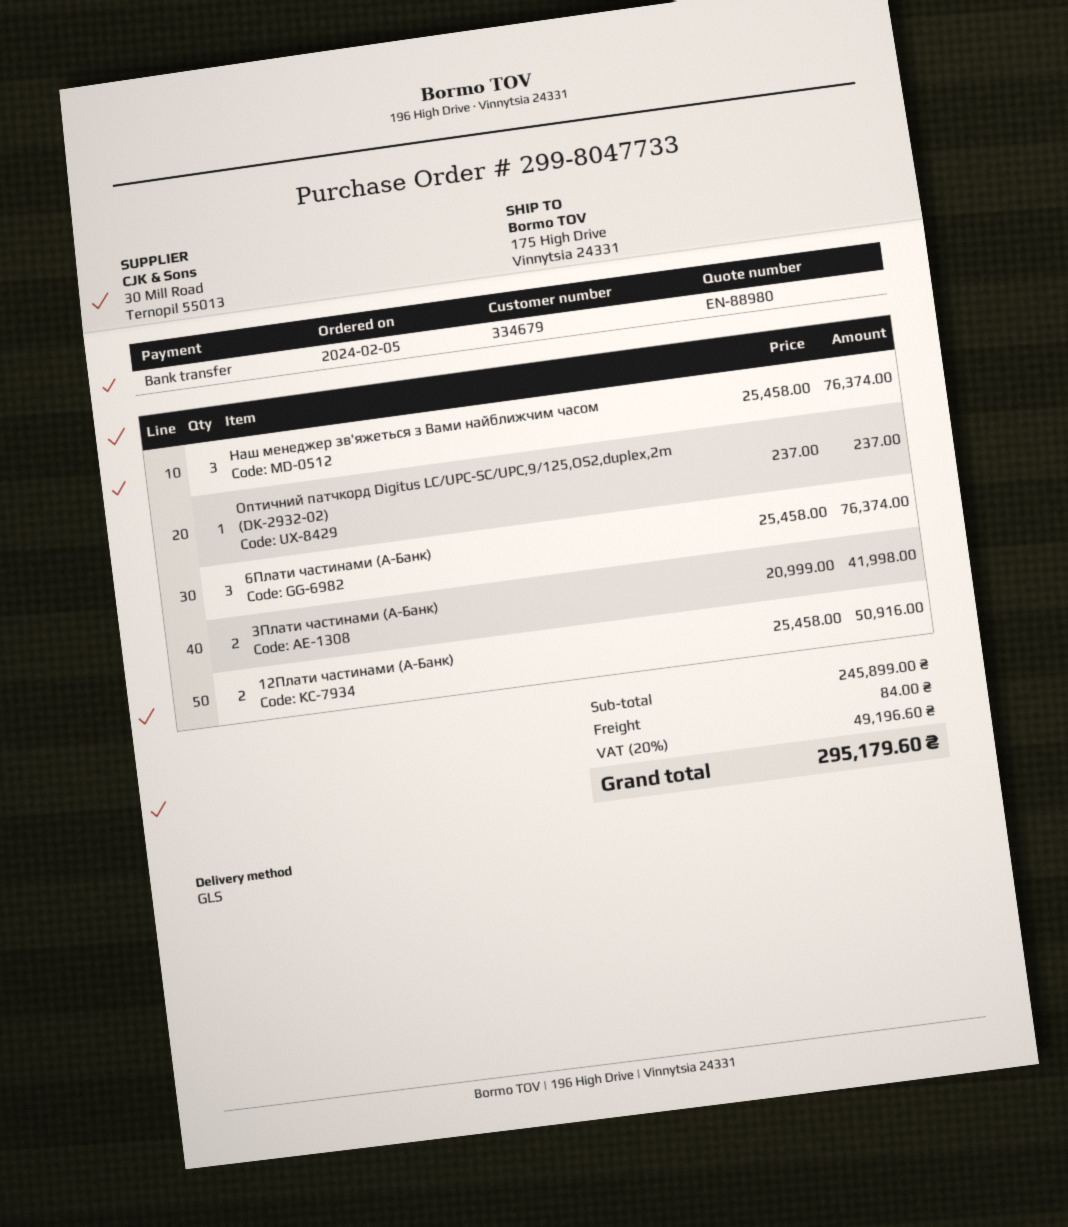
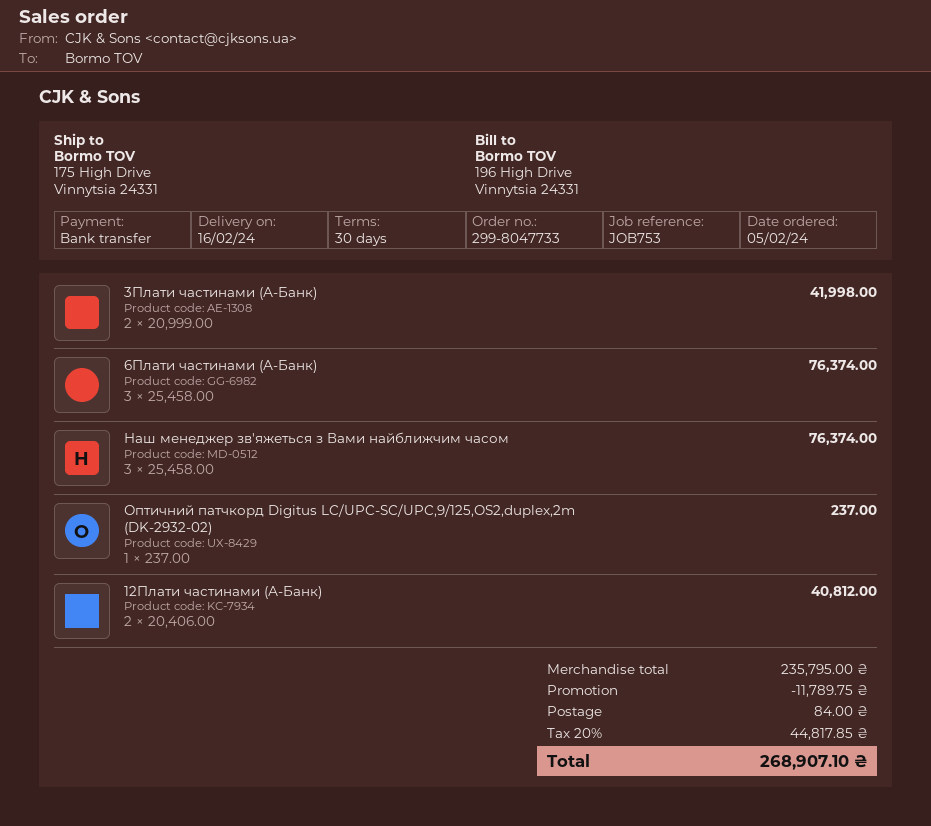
12Плати частинами (А-Банк): 2 x 25458.00 = 50916.00 -> 2 x 20406.00 = 40812.00
subtotal: 245899.00 -> 235795.00
discount: none -> 11789.75
tax: 20% = 49196.60 -> 20% = 44817.85
total: 295179.60 -> 268907.10

